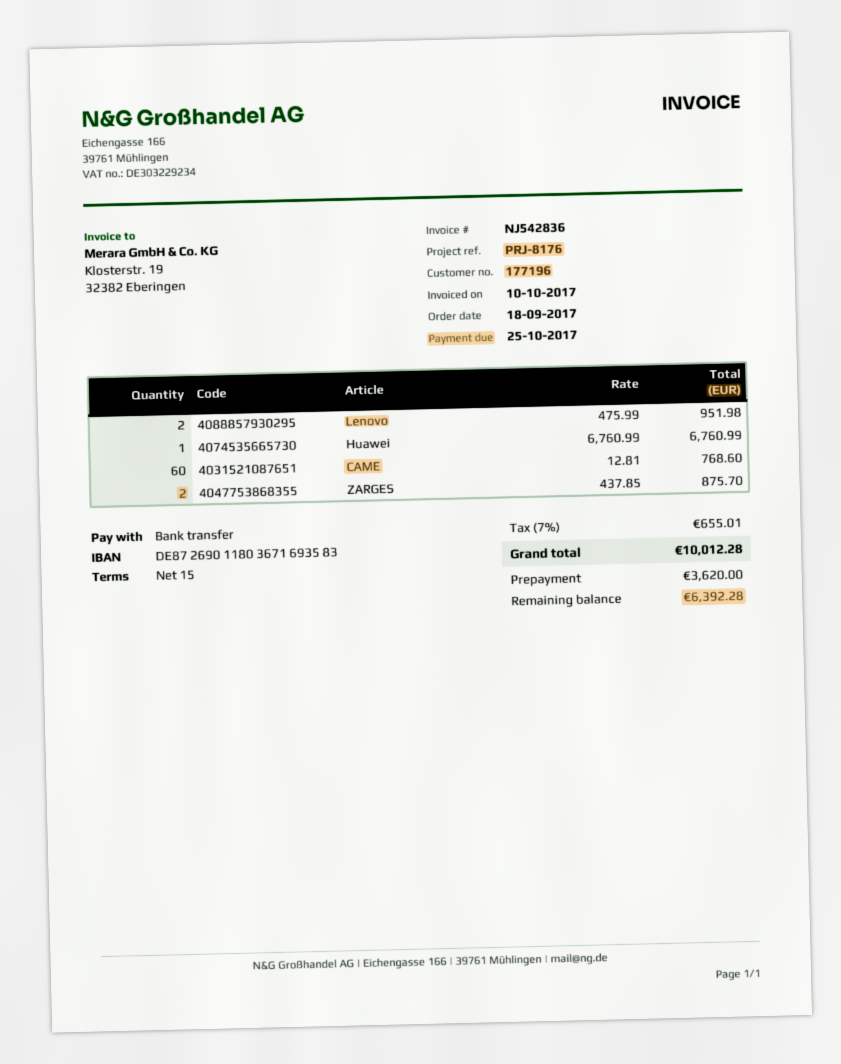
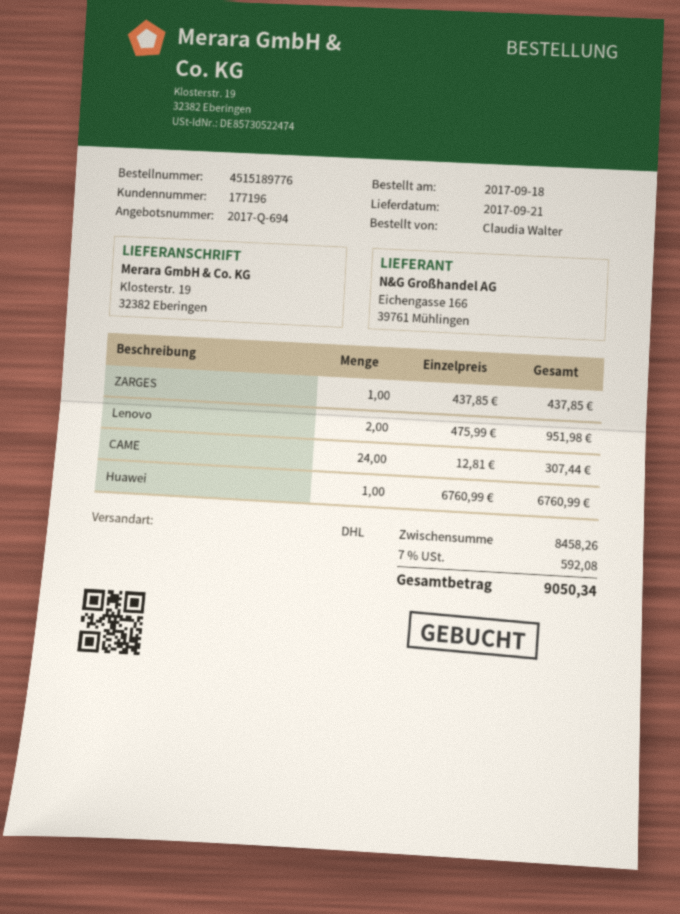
CAME: 60 x 12.81 = 768.60 -> 24 x 12.81 = 307.44
ZARGES: 2 x 437.85 = 875.70 -> 1 x 437.85 = 437.85
tax: 7% = 655.01 -> 7% = 592.08
total: 10012.28 -> 9050.34

